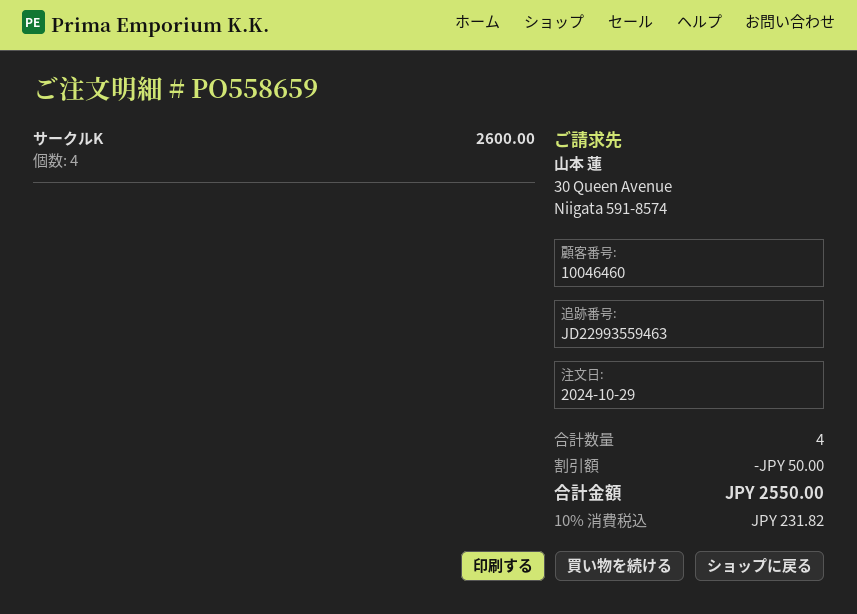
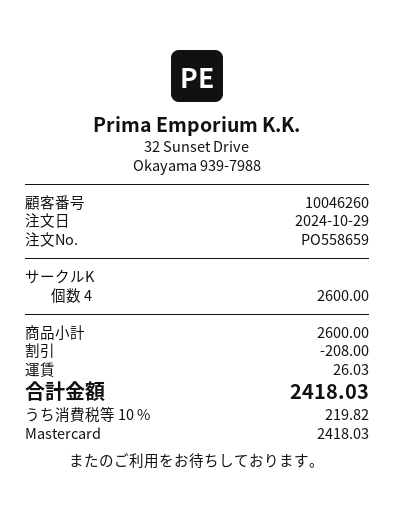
customer number: 10046460 -> 10046260
discount: 50.00 -> 208.00
shipping: none -> 26.03
tax: 10% = 231.82 -> 10% = 219.82
total: 2550.00 -> 2418.03

